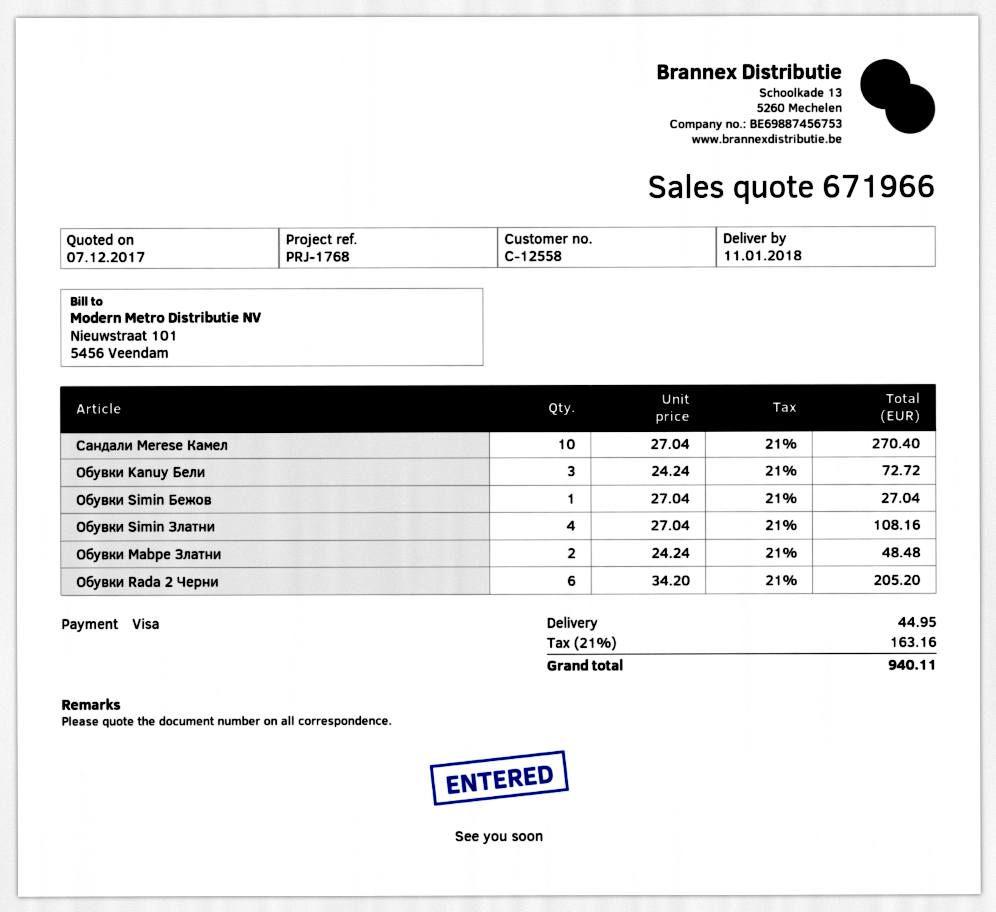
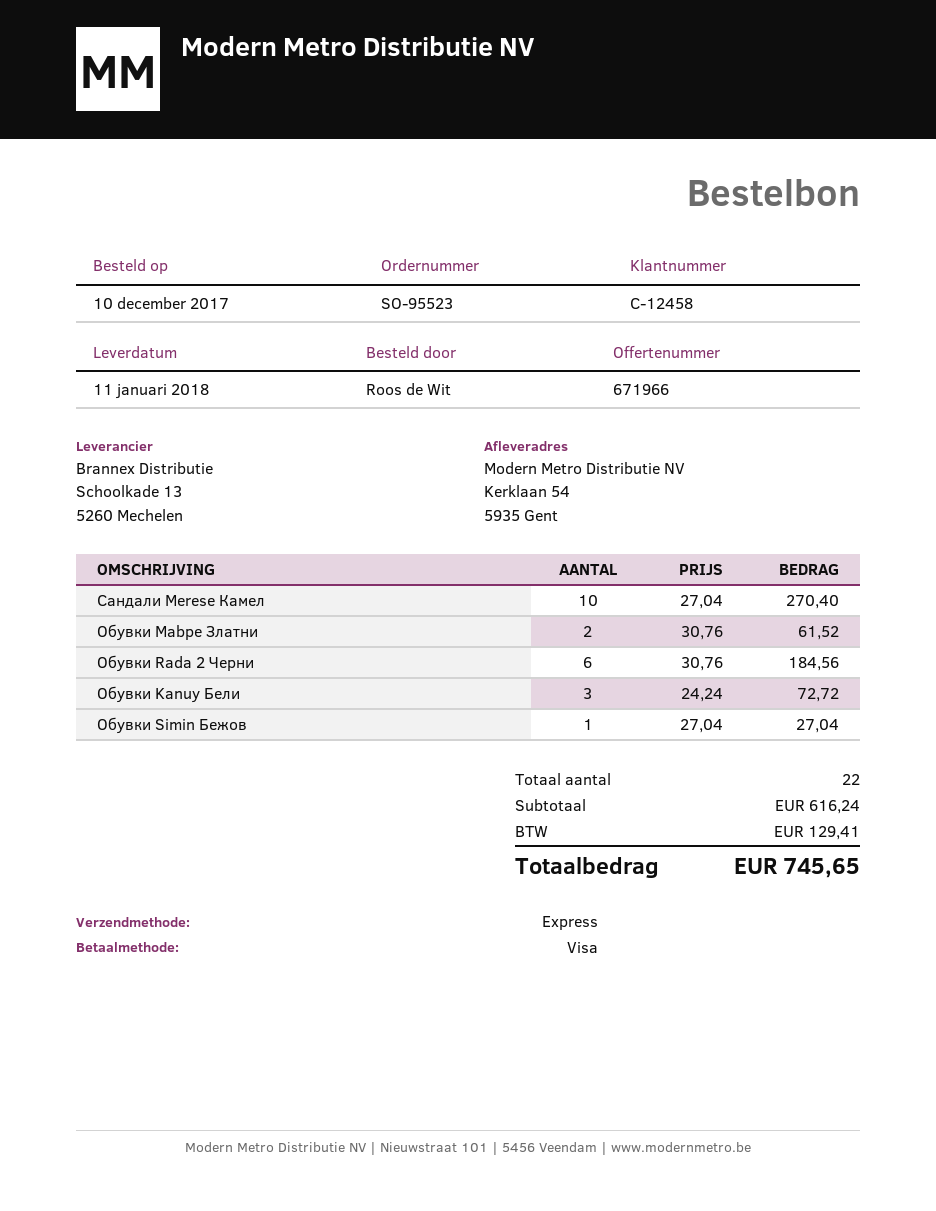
customer number: C-12558 -> C-12458
Обувки Simin Златни: 4 x 27.04 = 108.16 -> none
Обувки Mabpe Златни: 2 x 24.24 = 48.48 -> 2 x 30.76 = 61.52
Обувки Rada 2 Черни: 6 x 34.20 = 205.20 -> 6 x 30.76 = 184.56
shipping: 44.95 -> none
tax: 163.16 -> 129.41
total: 940.11 -> 745.65

